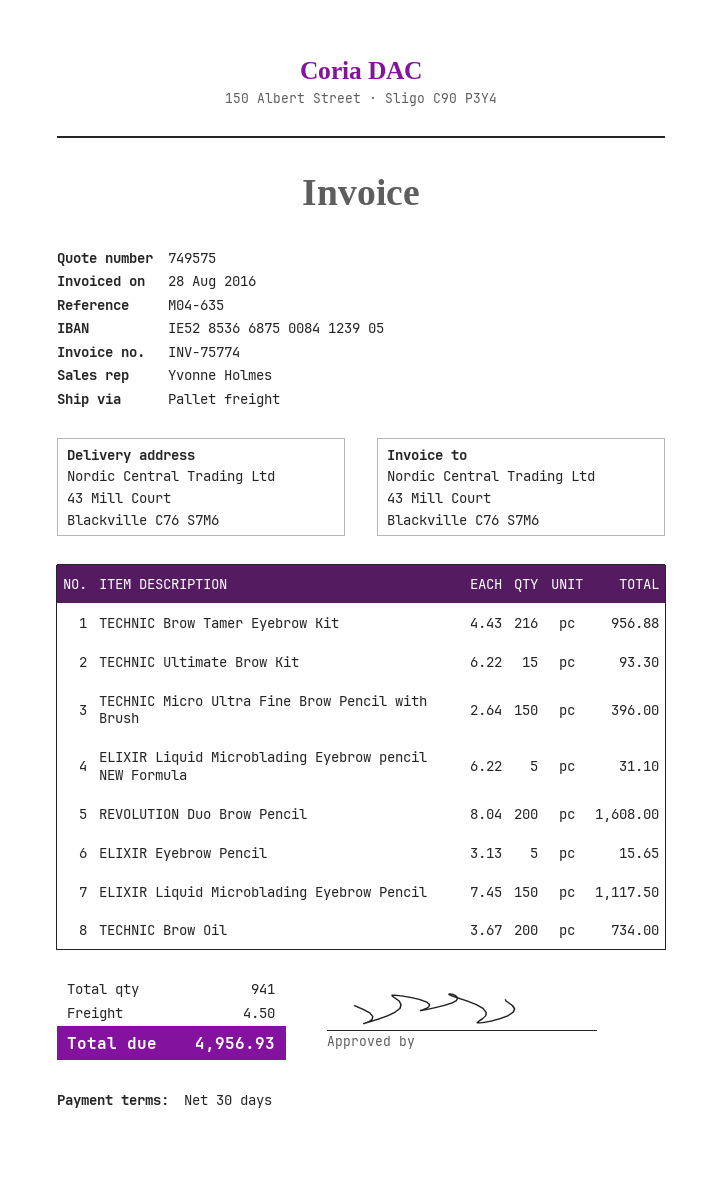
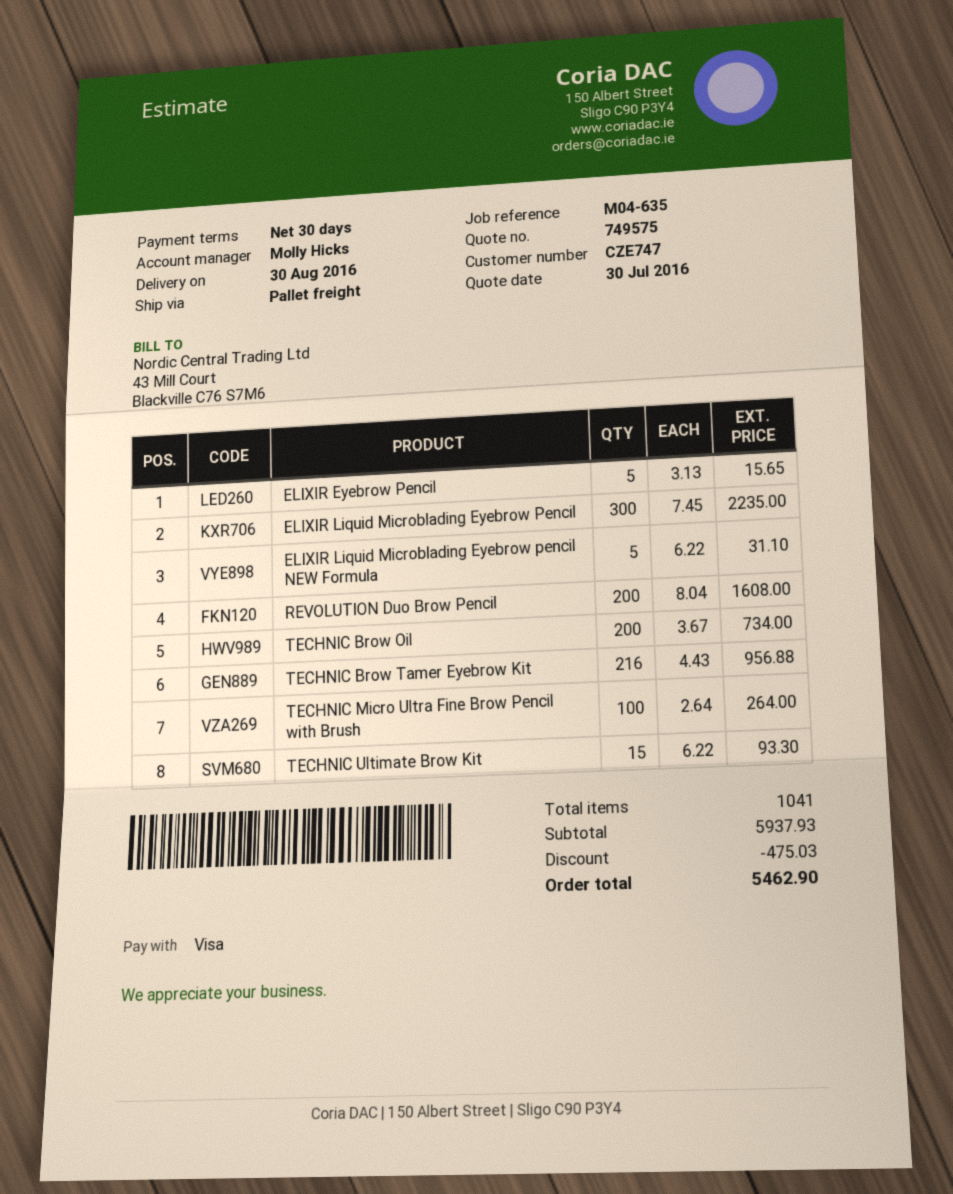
sales rep: Yvonne Holmes -> Molly Hicks
TECHNIC Micro Ultra Fine Brow Pencil with Brush: 150 x 2.64 = 396.00 -> 100 x 2.64 = 264.00
ELIXIR Liquid Microblading Eyebrow Pencil: 150 x 7.45 = 1117.50 -> 300 x 7.45 = 2235.00
total quantity: 941 -> 1041
discount: none -> 475.03
shipping: 4.50 -> none
total: 4956.93 -> 5462.90

